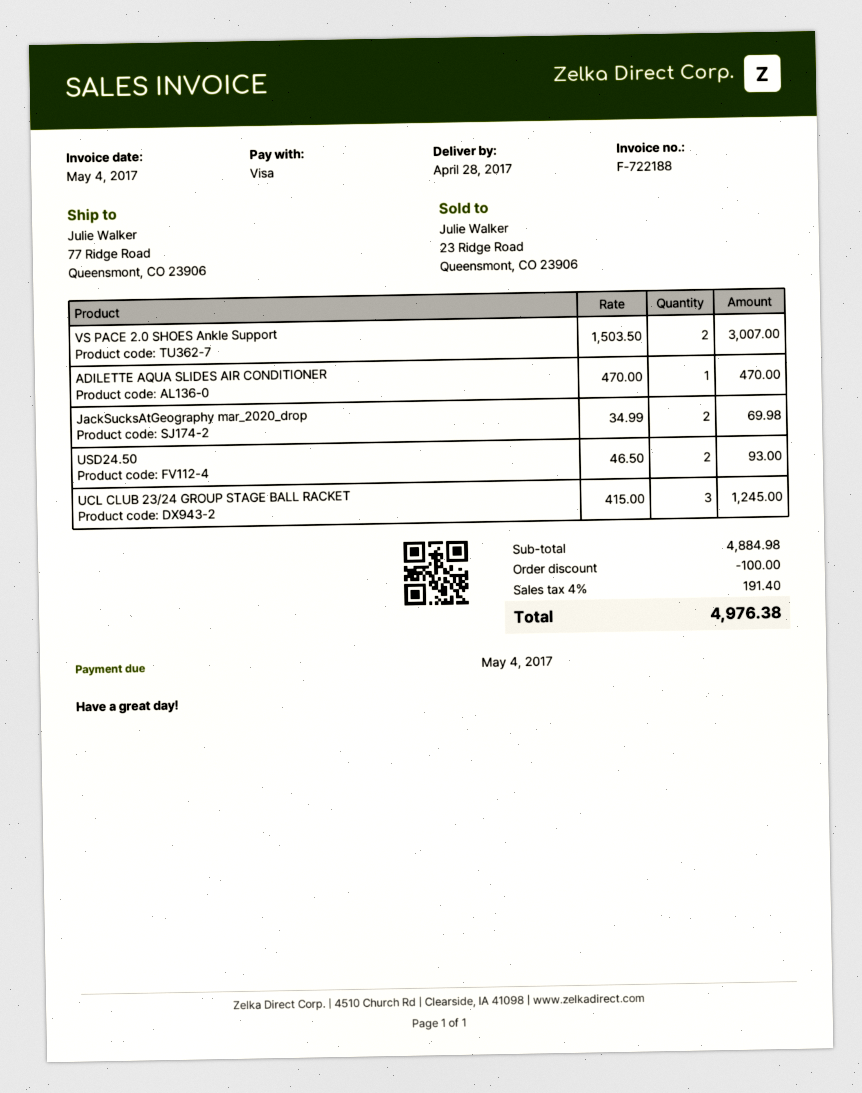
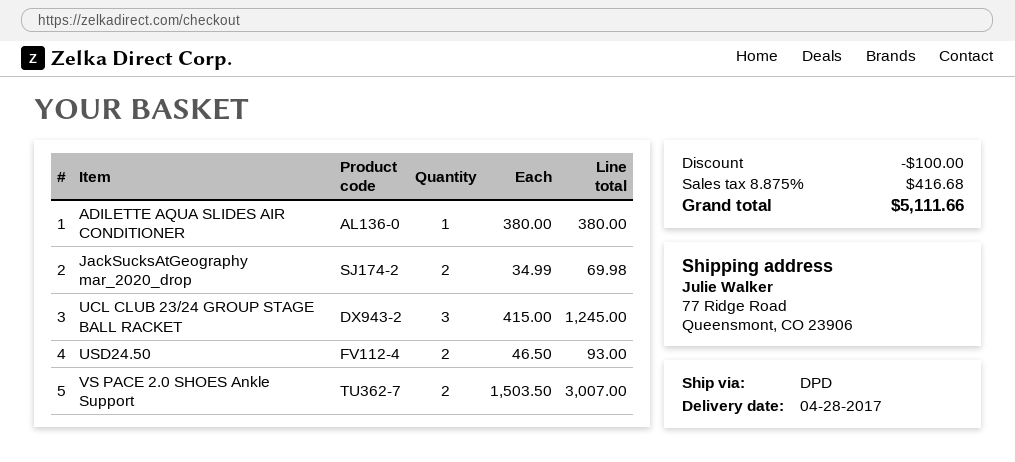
ADILETTE AQUA SLIDES AIR CONDITIONER: 1 x 470.00 = 470.00 -> 1 x 380.00 = 380.00
tax: 4% = 191.40 -> 8.875% = 416.68
total: 4976.38 -> 5111.66

